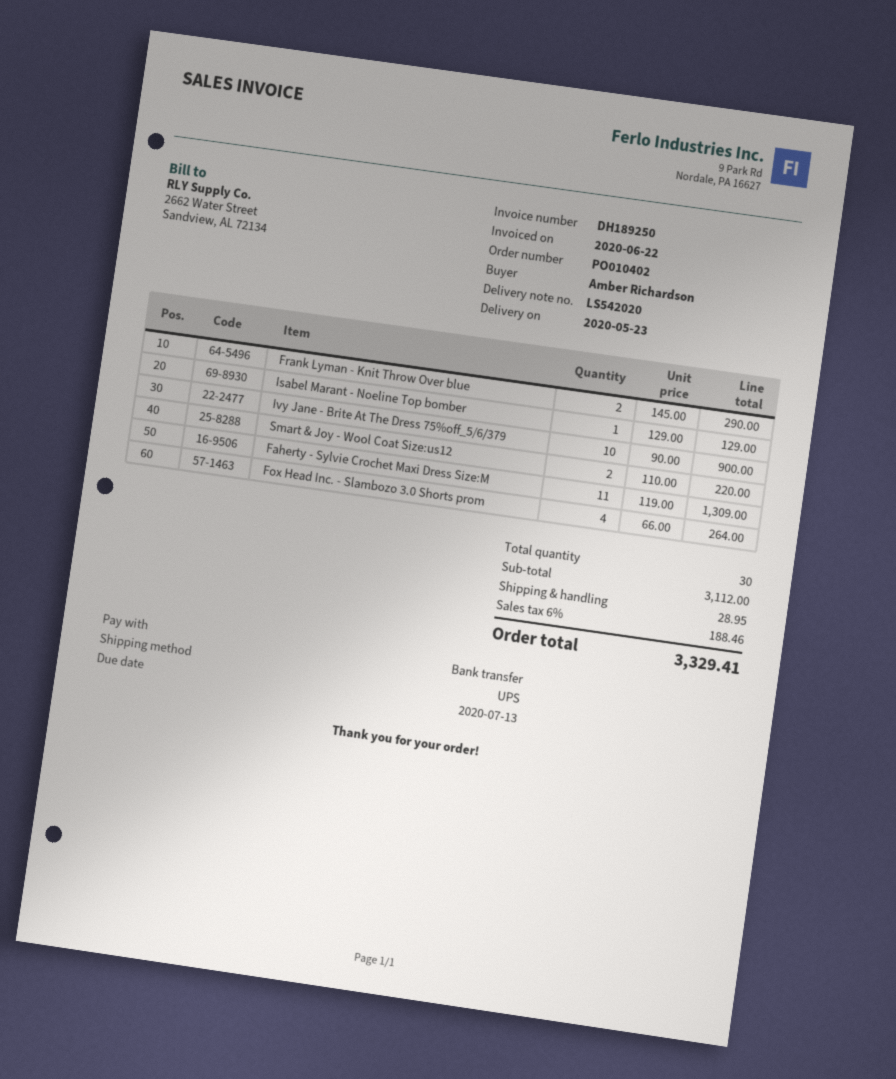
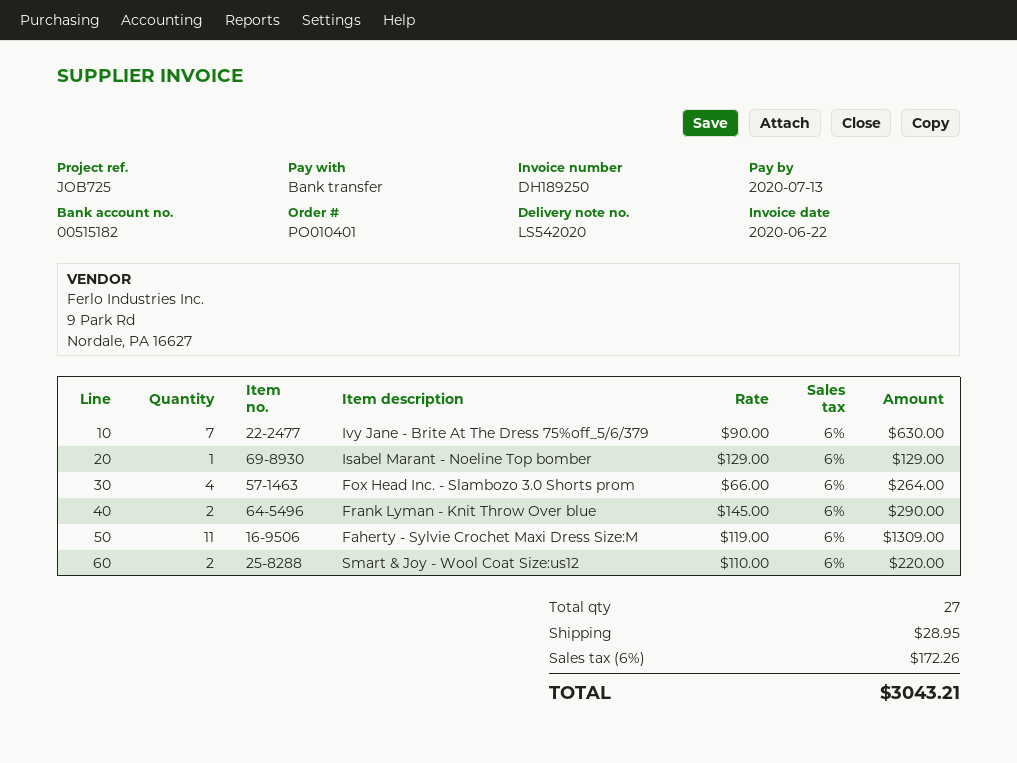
order number: PO010402 -> PO010401
Ivy Jane - Brite At The Dress 75%off_5/6/379: 10 x 90.00 = 900.00 -> 7 x 90.00 = 630.00
total quantity: 30 -> 27
tax: 6% = 188.46 -> 6% = 172.26
total: 3329.41 -> 3043.21

